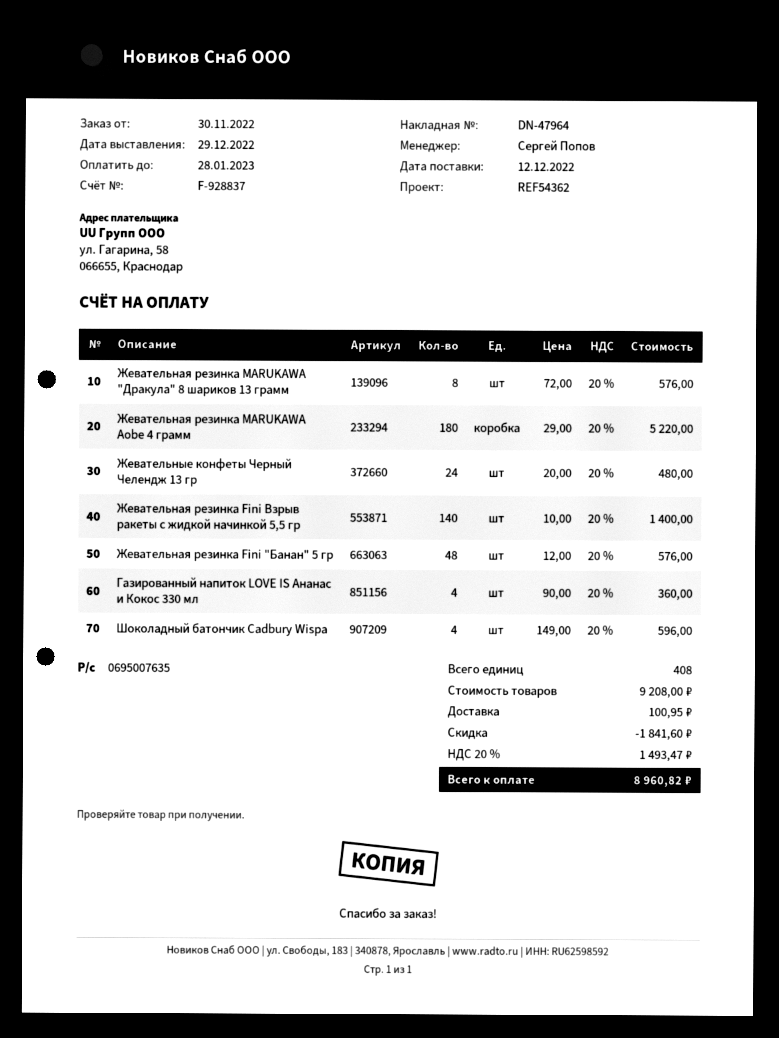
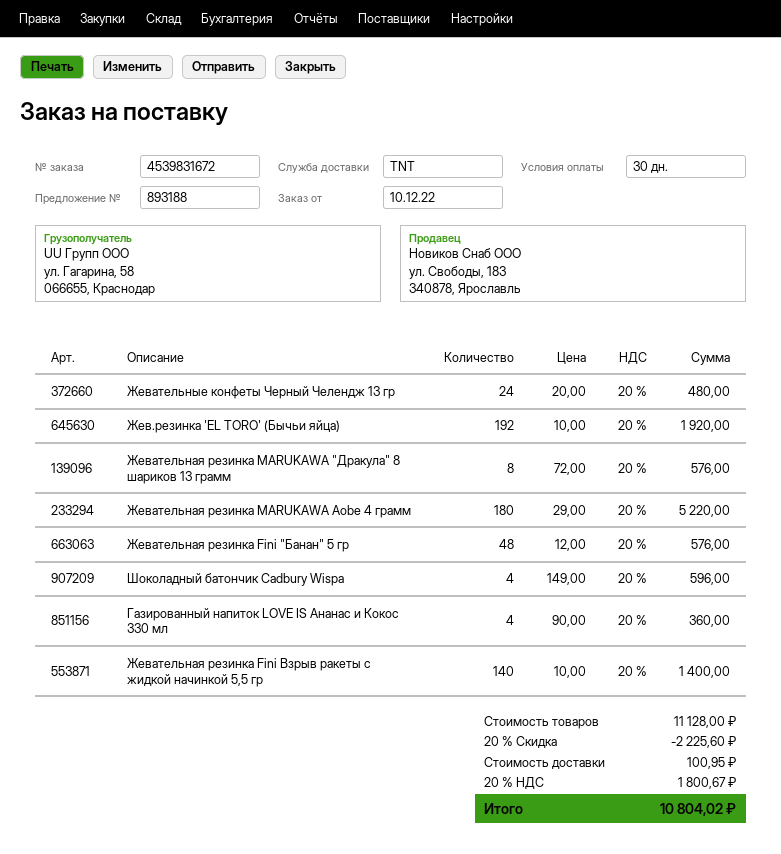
order date: 2022-11-30 -> 2022-12-10
Жев.резинка 'EL TORO' (Бычьи яйца): none -> 192 x 10.00 = 1920.00
subtotal: 9208.00 -> 11128.00
discount: 1841.60 -> 2225.60
tax: 20% = 1493.47 -> 20% = 1800.67
total: 8960.82 -> 10804.02

